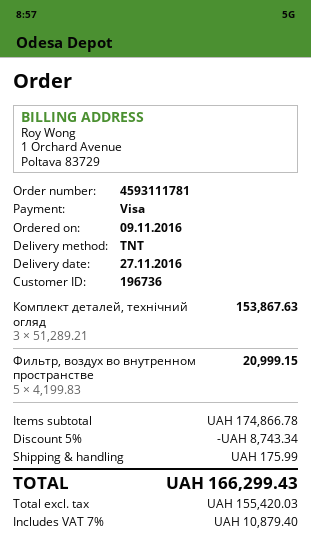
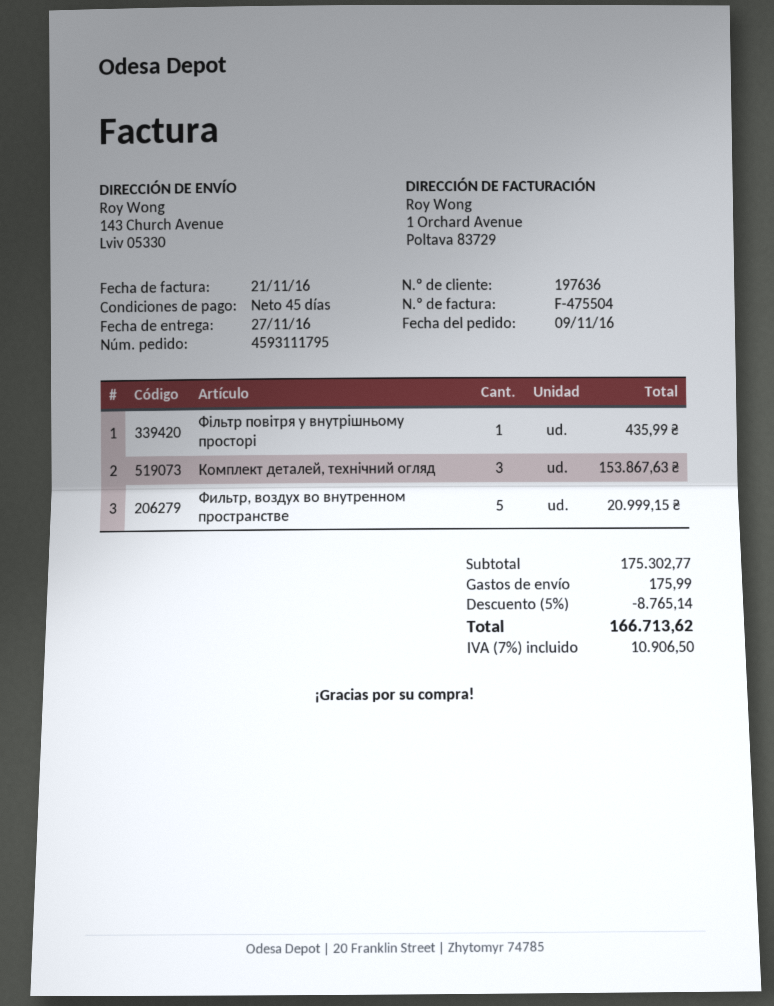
order number: 4593111781 -> 4593111795
customer number: 196736 -> 197636
Фільтр повітря у внутрішньому просторі: none -> 1 for 435.99
subtotal: 174866.78 -> 175302.77
discount: 5% = 8743.34 -> 5% = 8765.14
tax: 7% = 10879.40 -> 7% = 10906.50
total: 166299.43 -> 166713.62

